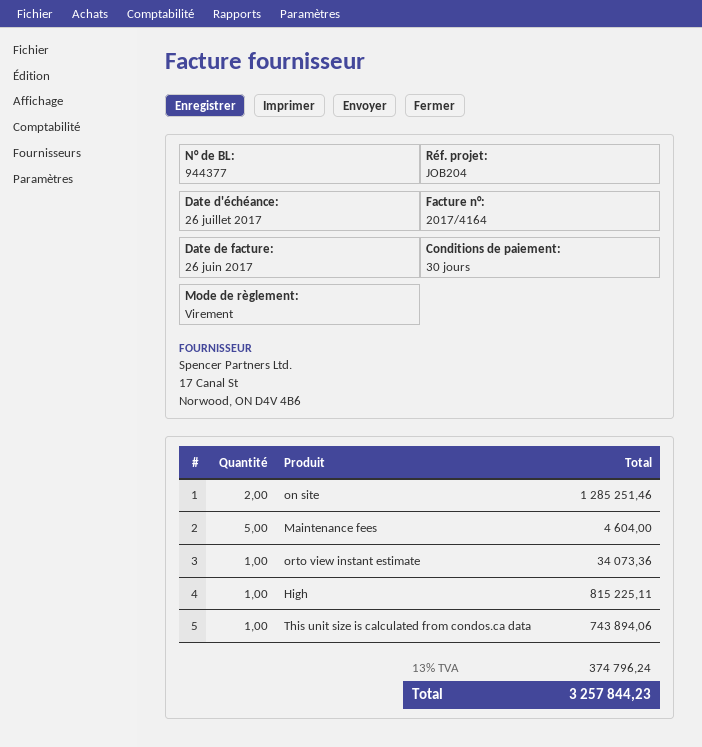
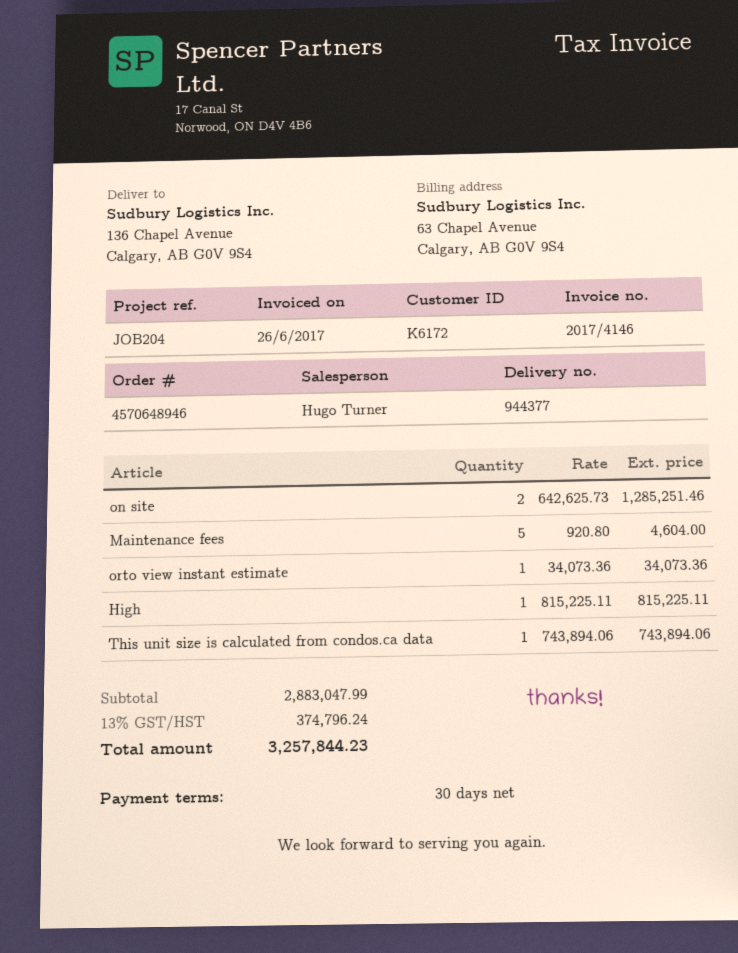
invoice number: 2017/4164 -> 2017/4146

